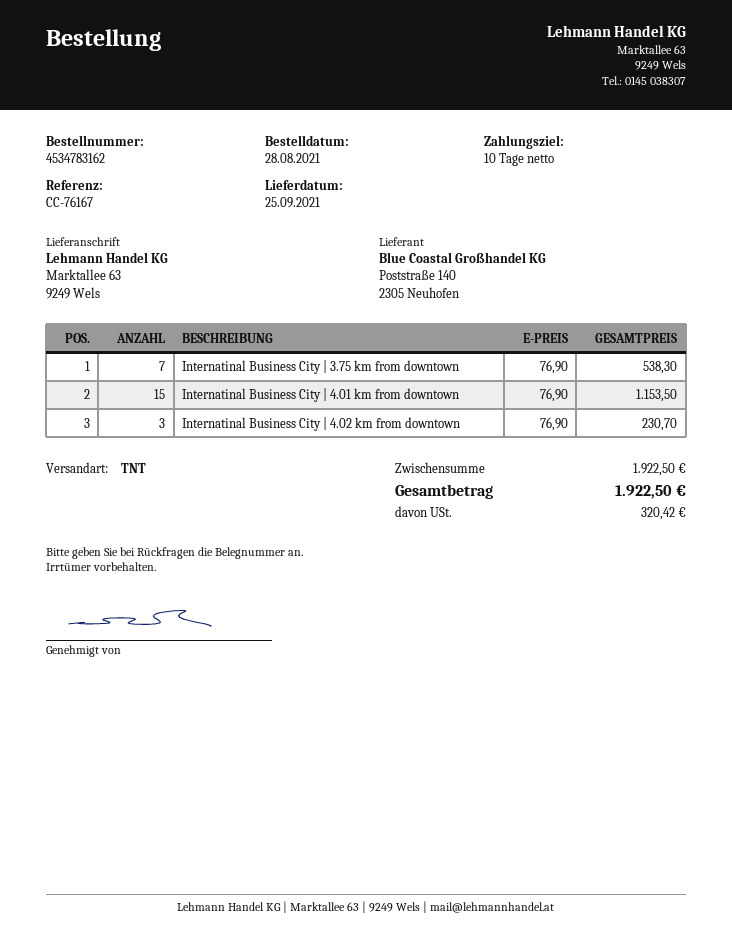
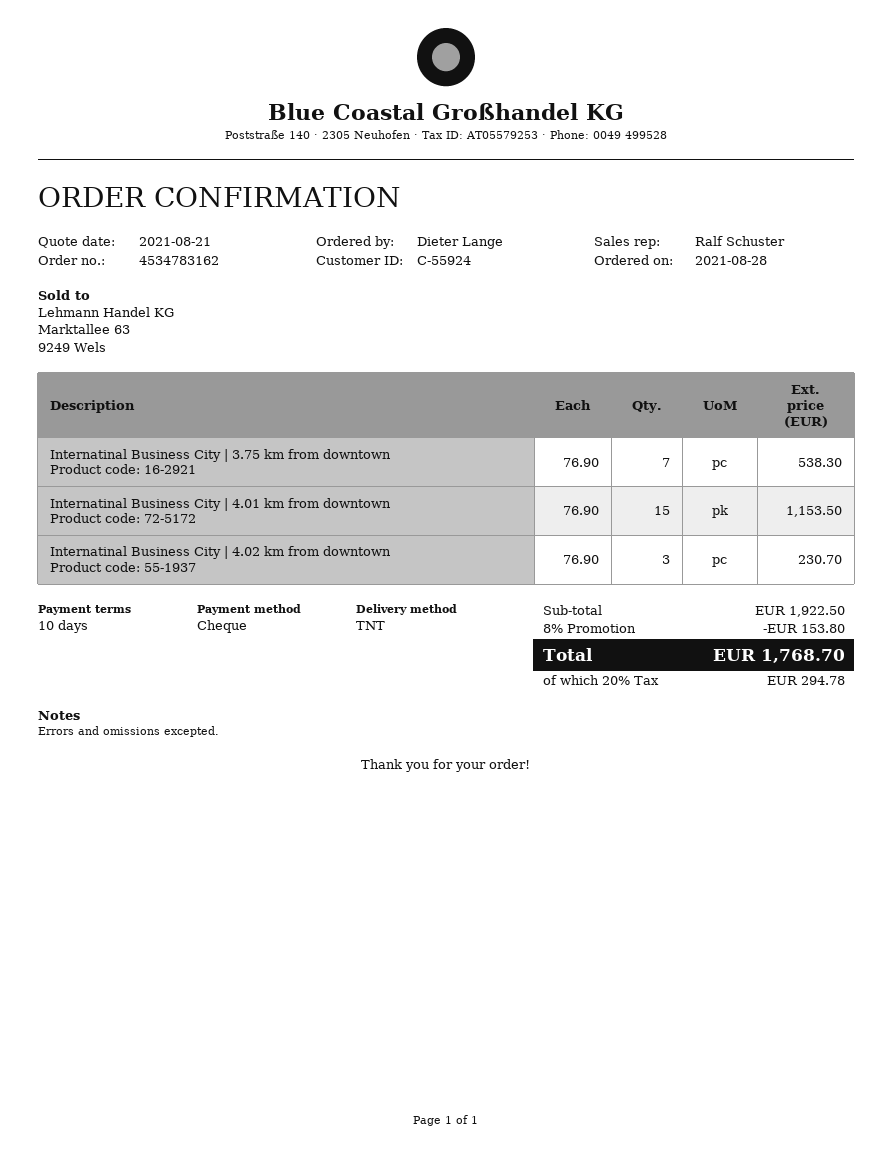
discount: none -> 8% = 153.80
tax: 320.42 -> 294.78
total: 1922.50 -> 1768.70

